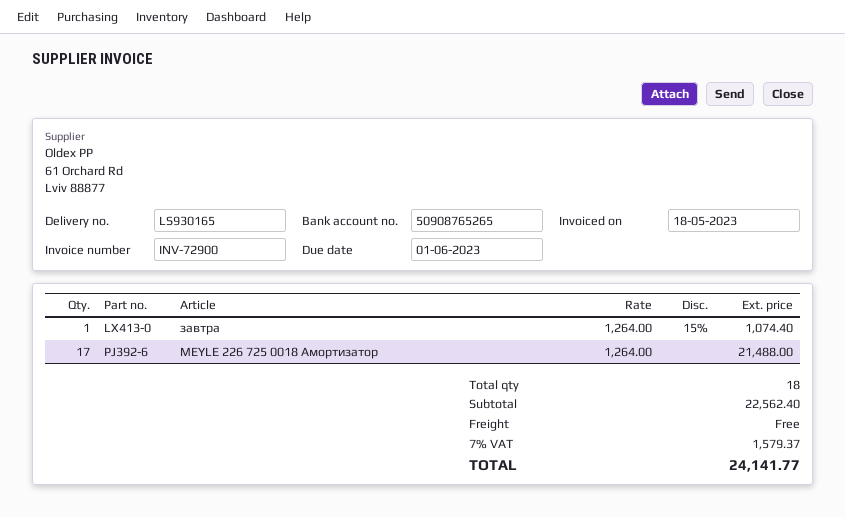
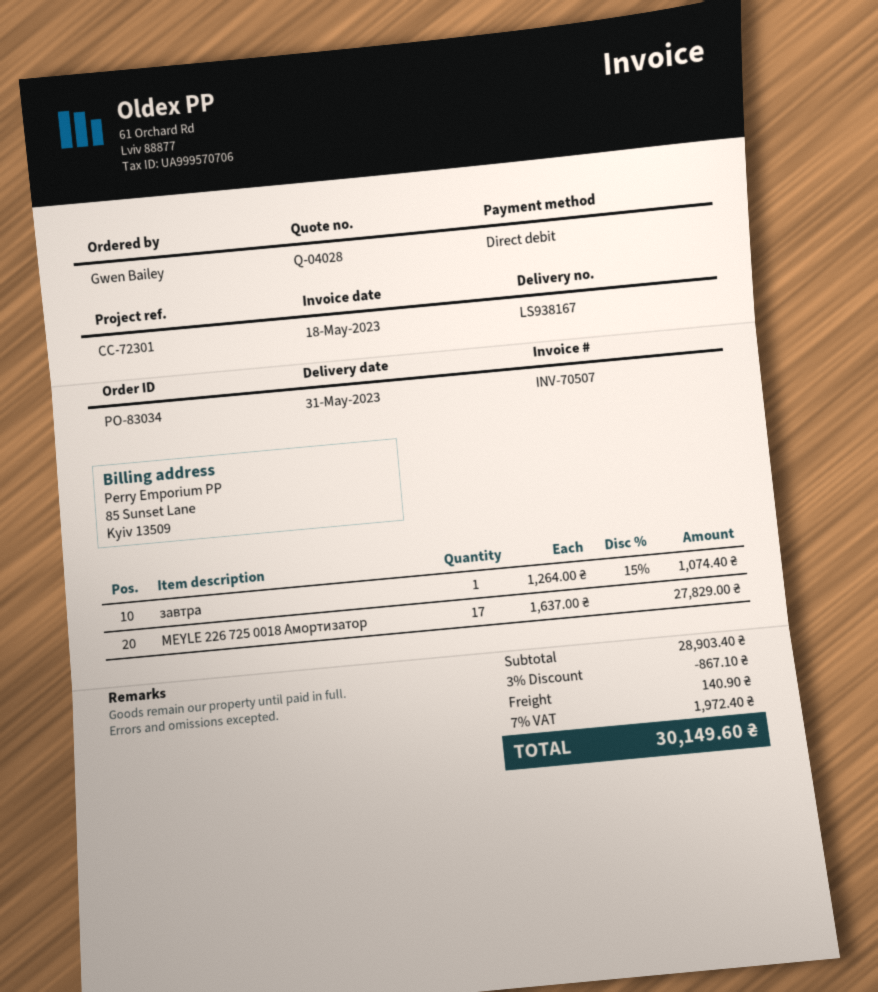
delivery note number: LS930165 -> LS938167
invoice number: INV-72900 -> INV-70507
MEYLE 226 725 0018 Амортизатор: 17 x 1264.00 = 21488.00 -> 17 x 1637.00 = 27829.00
subtotal: 22562.40 -> 28903.40
discount: none -> 3% = 867.10
shipping: 0.00 -> 140.90
tax: 7% = 1579.37 -> 7% = 1972.40
total: 24141.77 -> 30149.60

